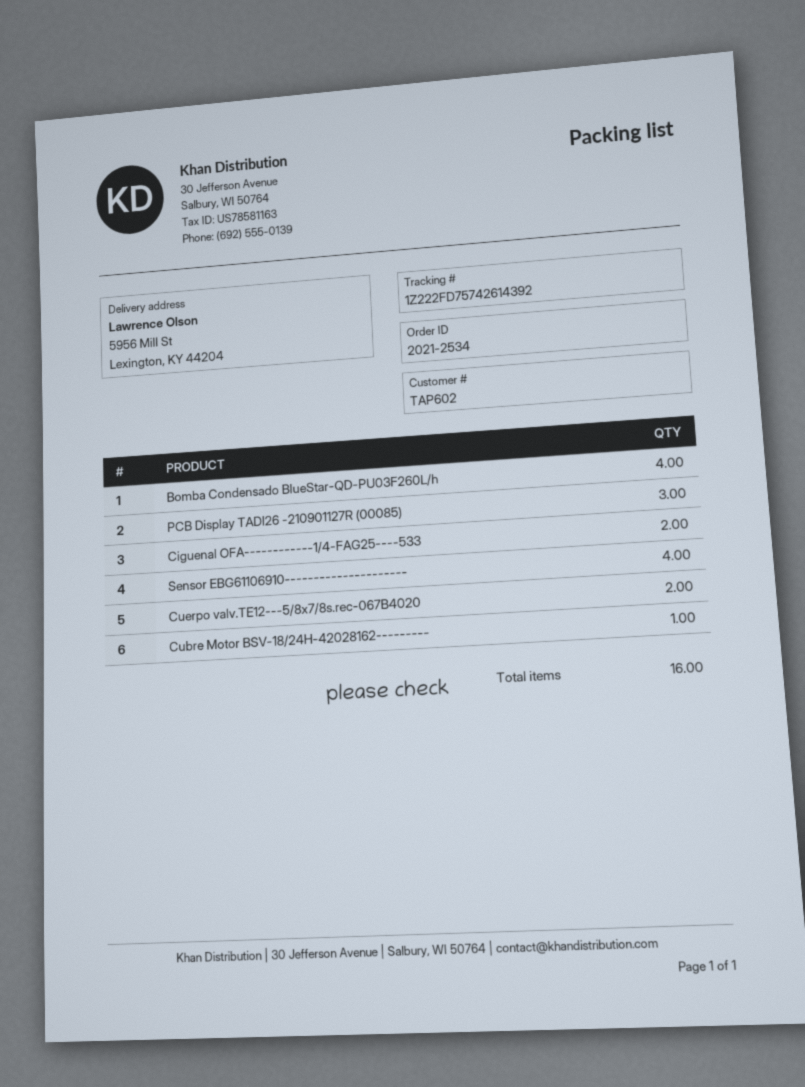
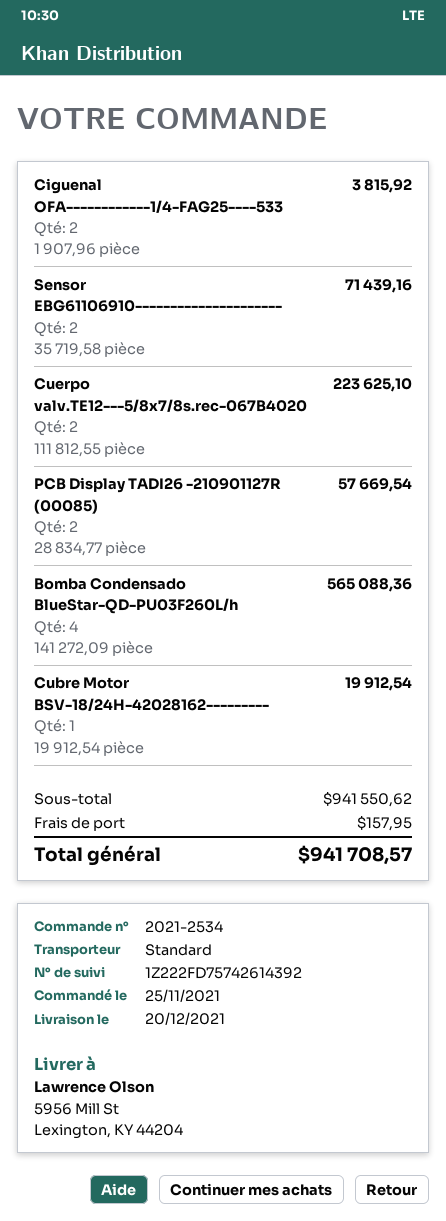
PCB Display TADI26 -210901127R (00085): 3 -> 2
Sensor EBG61106910---------------------: 4 -> 2

